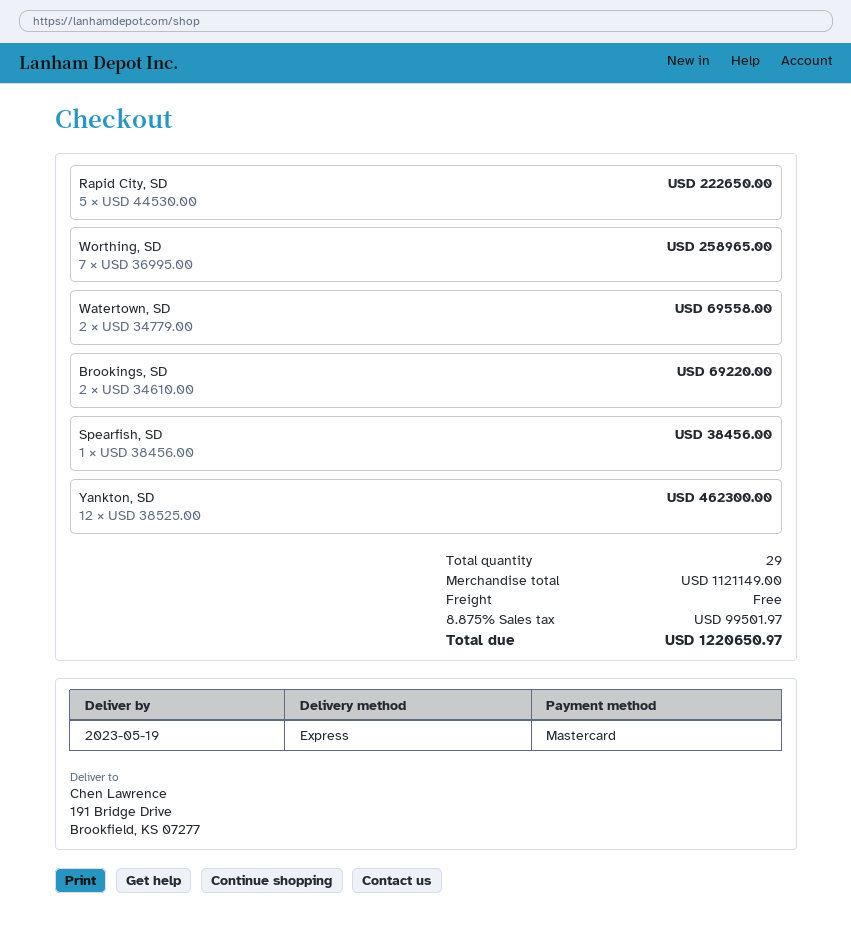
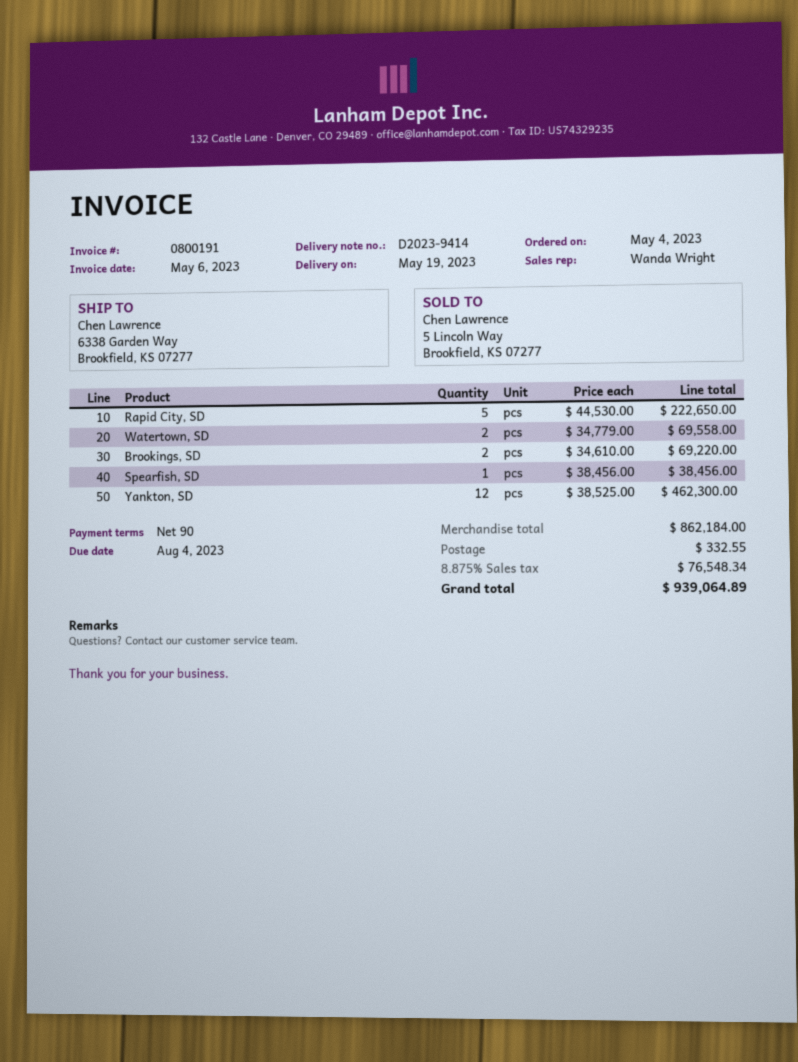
ship to: 191 Bridge Drive, Brookfield, KS 07277 -> 6338 Garden Way, Brookfield, KS 07277
Worthing, SD: 7 x 36995.00 = 258965.00 -> none
subtotal: 1121149.00 -> 862184.00
shipping: 0.00 -> 332.55
tax: 8.875% = 99501.97 -> 8.875% = 76548.34
total: 1220650.97 -> 939064.89

